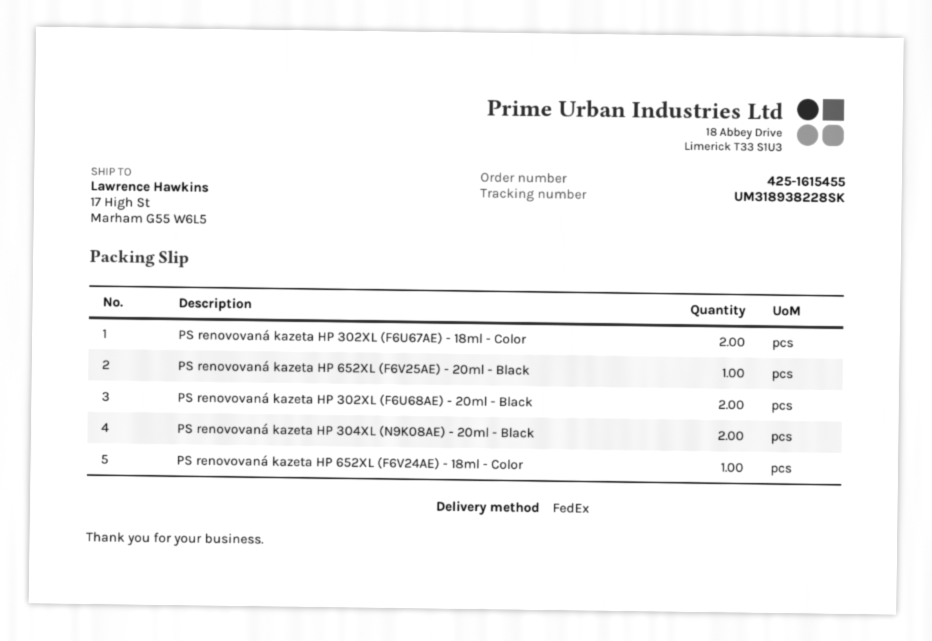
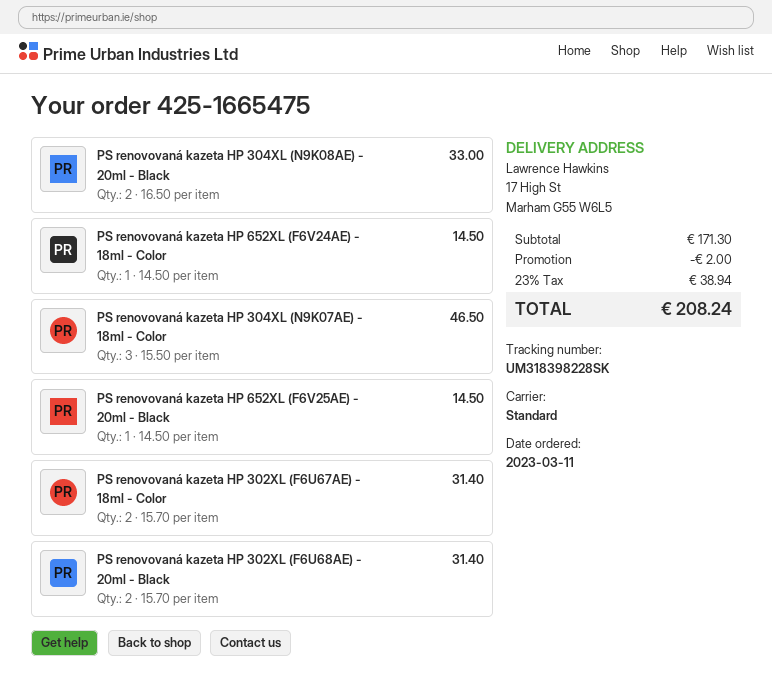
order number: 425-1615455 -> 425-1665475
shipping method: FedEx -> standard
tracking number: UM318938228SK -> UM318398228SK
PS renovovaná kazeta HP 304XL (N9K07AE) - 18ml - Color: none -> 3

